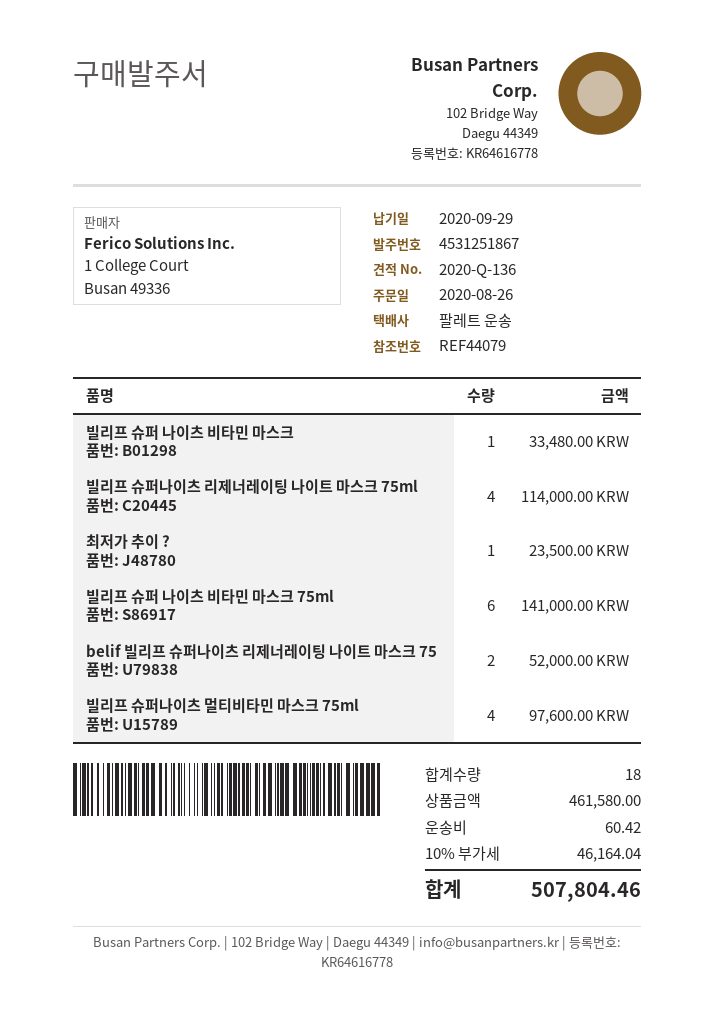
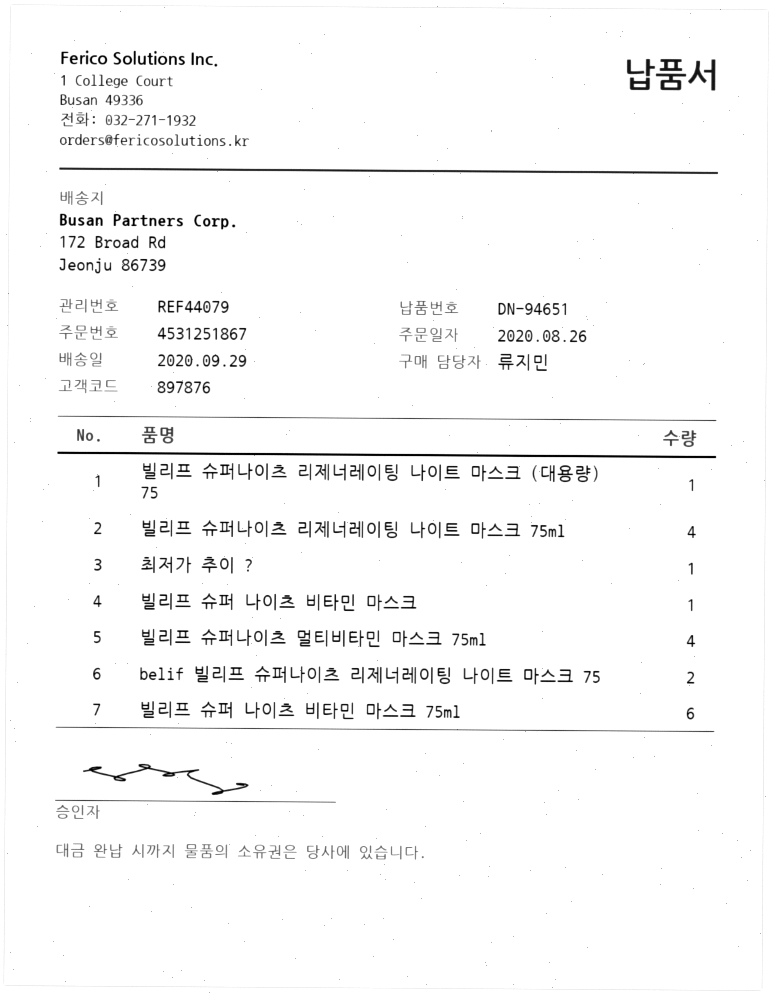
빌리프 슈퍼나이츠 리제너레이팅 나이트 마스크 (대용량) 75: none -> 1

